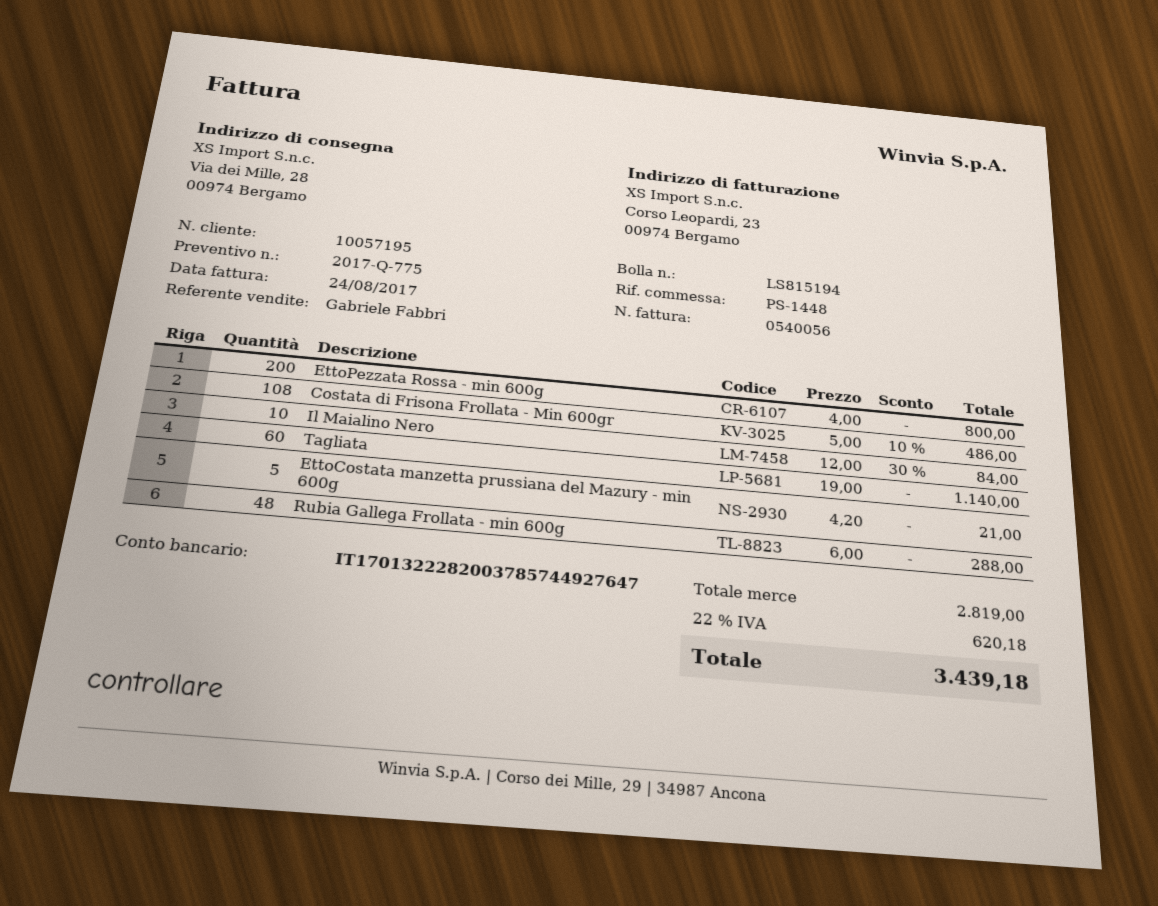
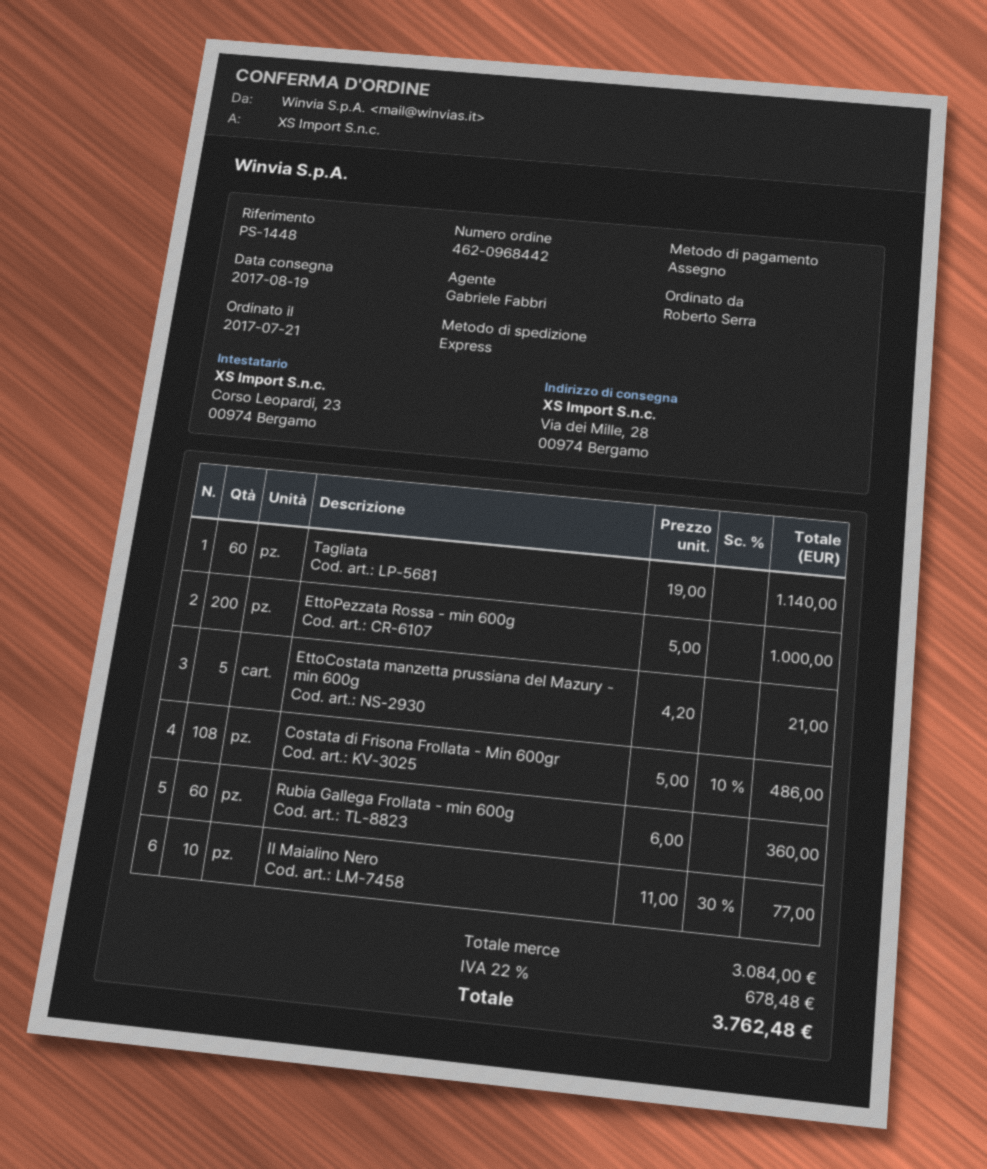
EttoPezzata Rossa - min 600g: 200 x 4.00 = 800.00 -> 200 x 5.00 = 1000.00
Il Maialino Nero: 10 x 12.00 - 30% = 84.00 -> 10 x 11.00 - 30% = 77.00
Rubia Gallega Frollata - min 600g: 48 x 6.00 = 288.00 -> 60 x 6.00 = 360.00
subtotal: 2819.00 -> 3084.00
tax: 22% = 620.18 -> 22% = 678.48
total: 3439.18 -> 3762.48

